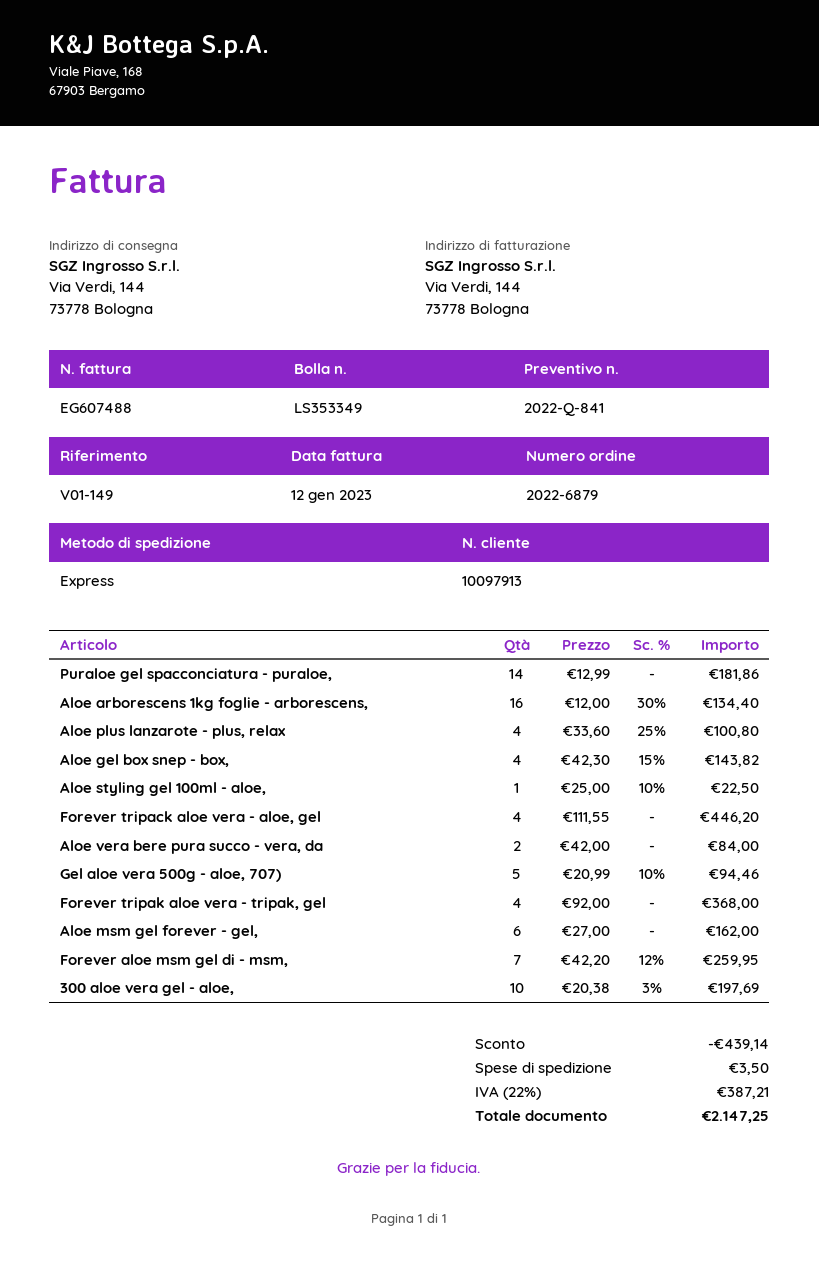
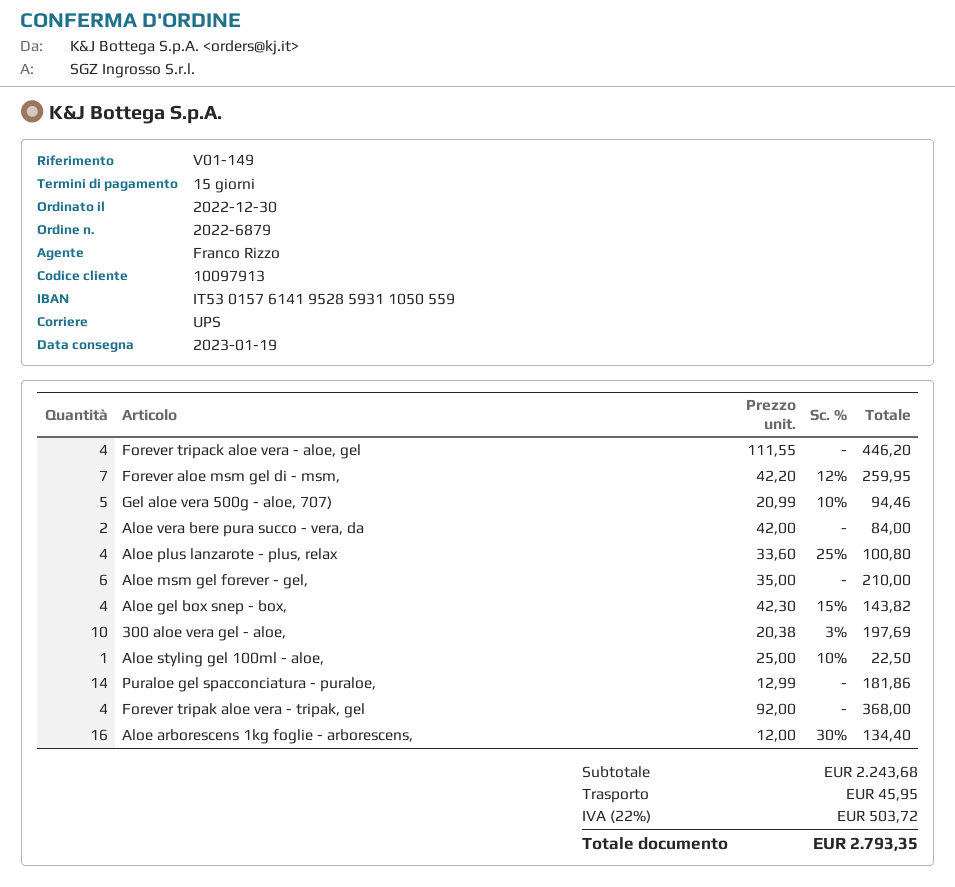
shipping method: express -> UPS
Aloe msm gel forever - gel,: 6 x 27.00 = 162.00 -> 6 x 35.00 = 210.00
discount: 439.14 -> none
shipping: 3.50 -> 45.95
tax: 22% = 387.21 -> 22% = 503.72
total: 2147.25 -> 2793.35

